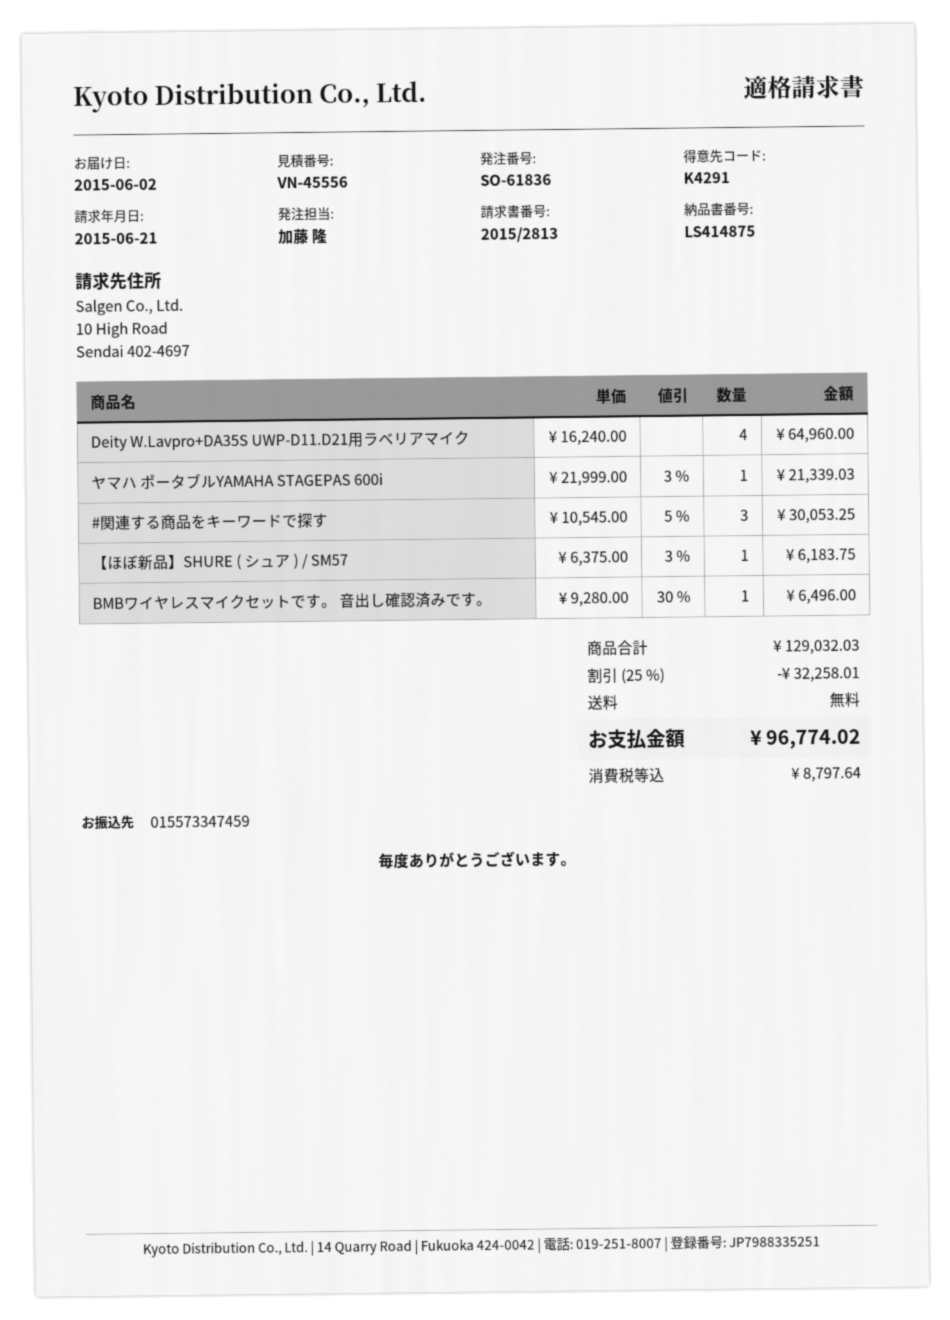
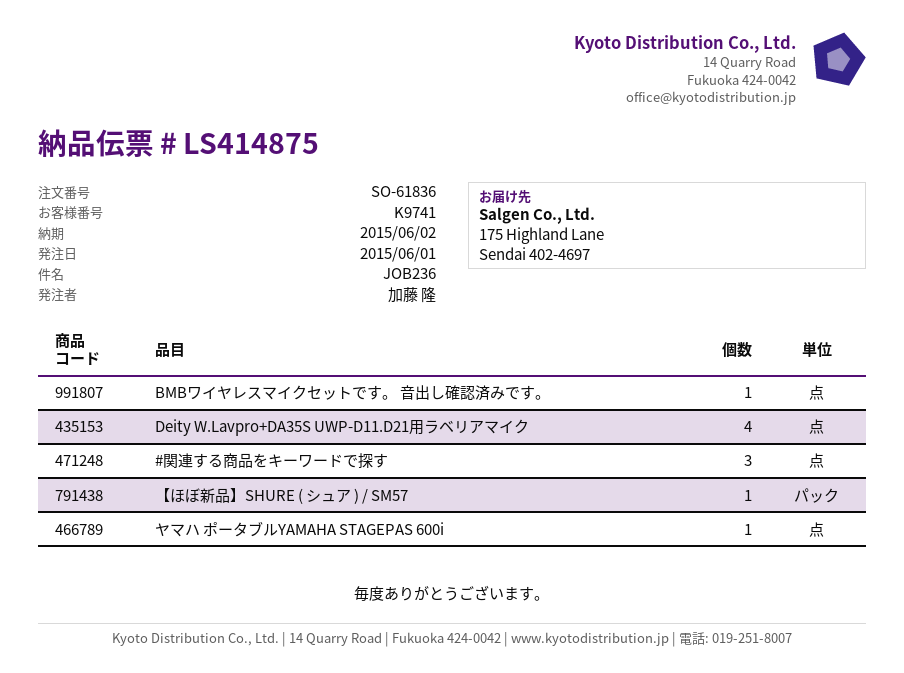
customer number: K4291 -> K9741

